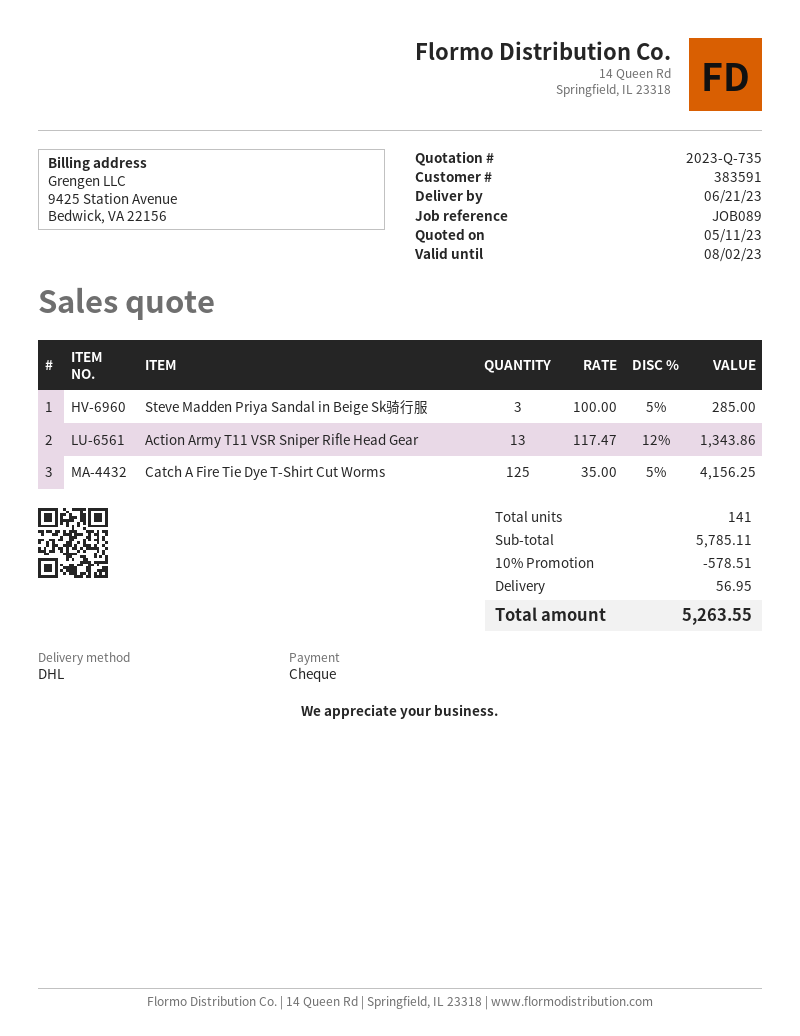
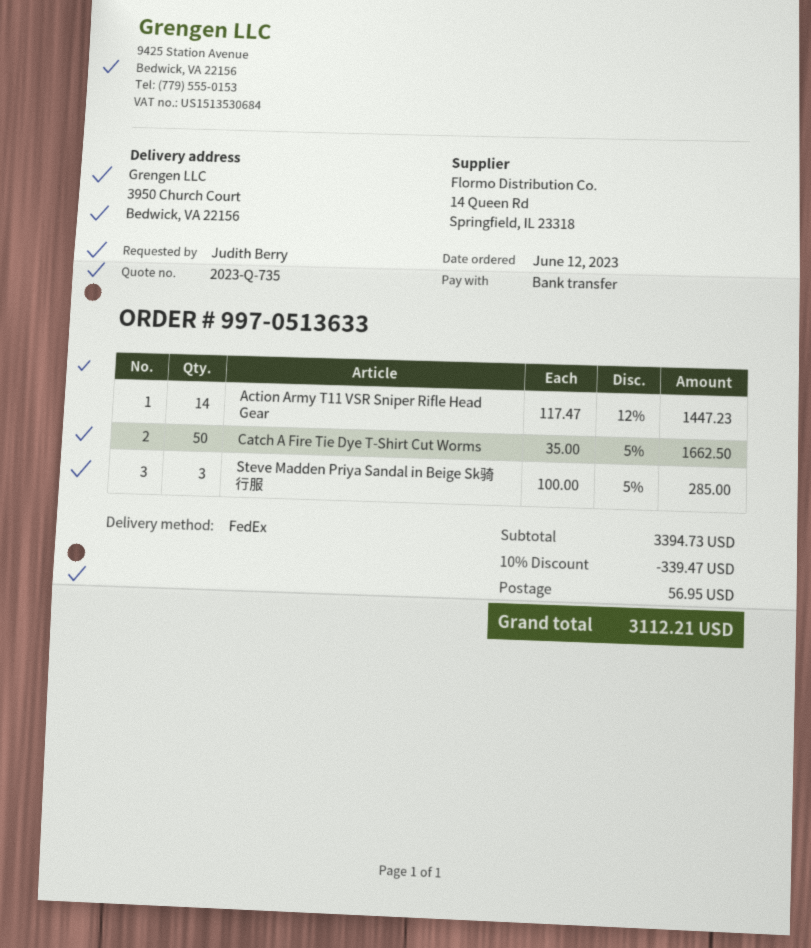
payment method: cheque -> bank transfer
shipping method: DHL -> FedEx
Action Army T11 VSR Sniper Rifle Head Gear: 13 x 117.47 - 12% = 1343.86 -> 14 x 117.47 - 12% = 1447.23
Catch A Fire Tie Dye T-Shirt Cut Worms: 125 x 35.00 - 5% = 4156.25 -> 50 x 35.00 - 5% = 1662.50
subtotal: 5785.11 -> 3394.73
discount: 10% = 578.51 -> 10% = 339.47
total: 5263.55 -> 3112.21

